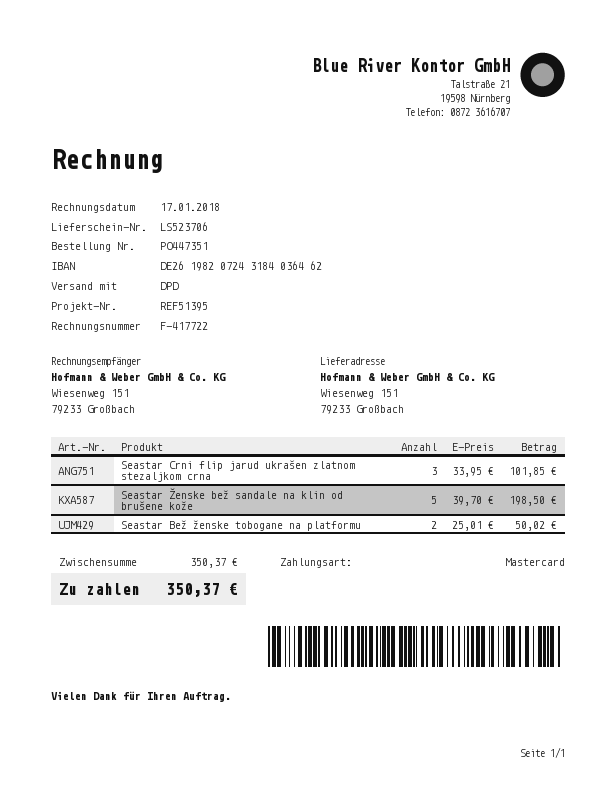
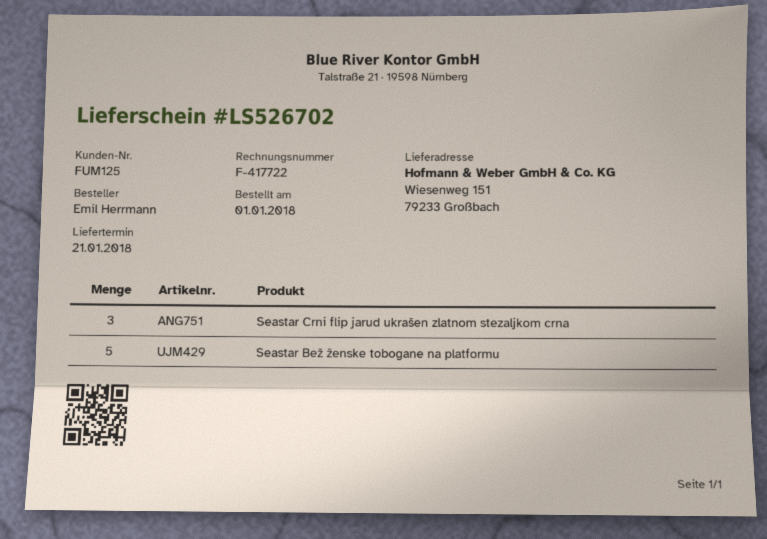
delivery note number: LS523706 -> LS526702
Seastar Ženske bež sandale na klin od brušene kože: 5 -> none
Seastar Bež ženske tobogane na platformu: 2 -> 5

